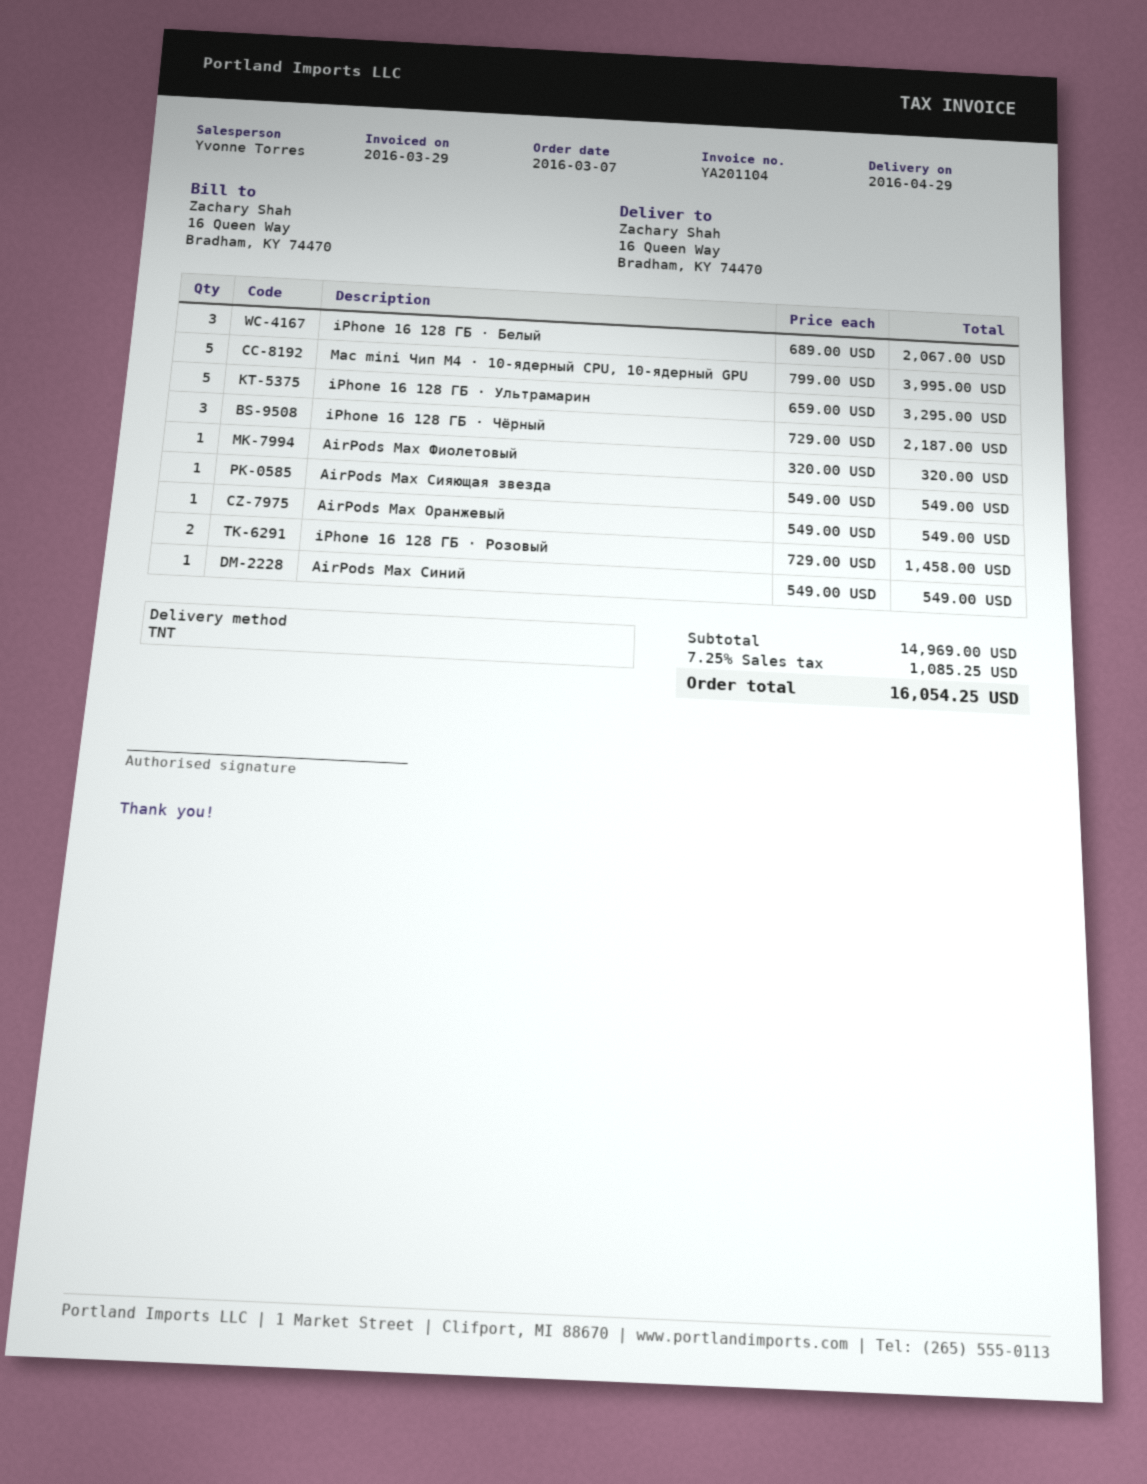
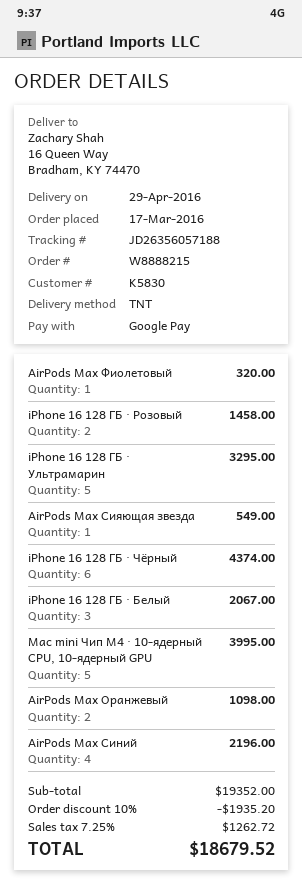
order date: 2016-03-07 -> 2016-03-17
iPhone 16 128 ГБ · Чёрный: 3 for 2187.00 -> 6 for 4374.00
AirPods Max Оранжевый: 1 for 549.00 -> 2 for 1098.00
AirPods Max Синий: 1 for 549.00 -> 4 for 2196.00
subtotal: 14969.00 -> 19352.00
discount: none -> 10% = 1935.20
tax: 7.25% = 1085.25 -> 7.25% = 1262.72
total: 16054.25 -> 18679.52

